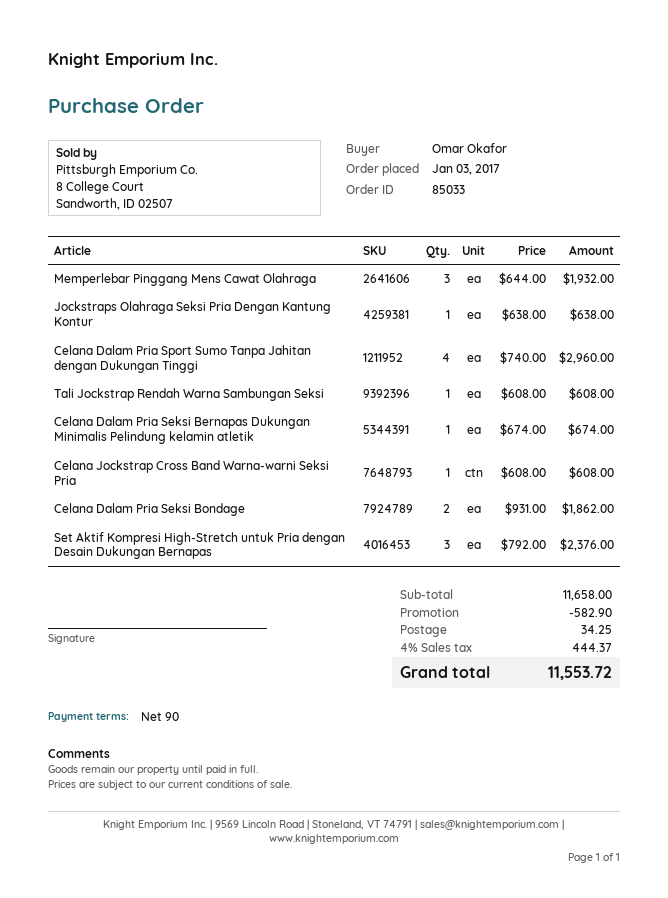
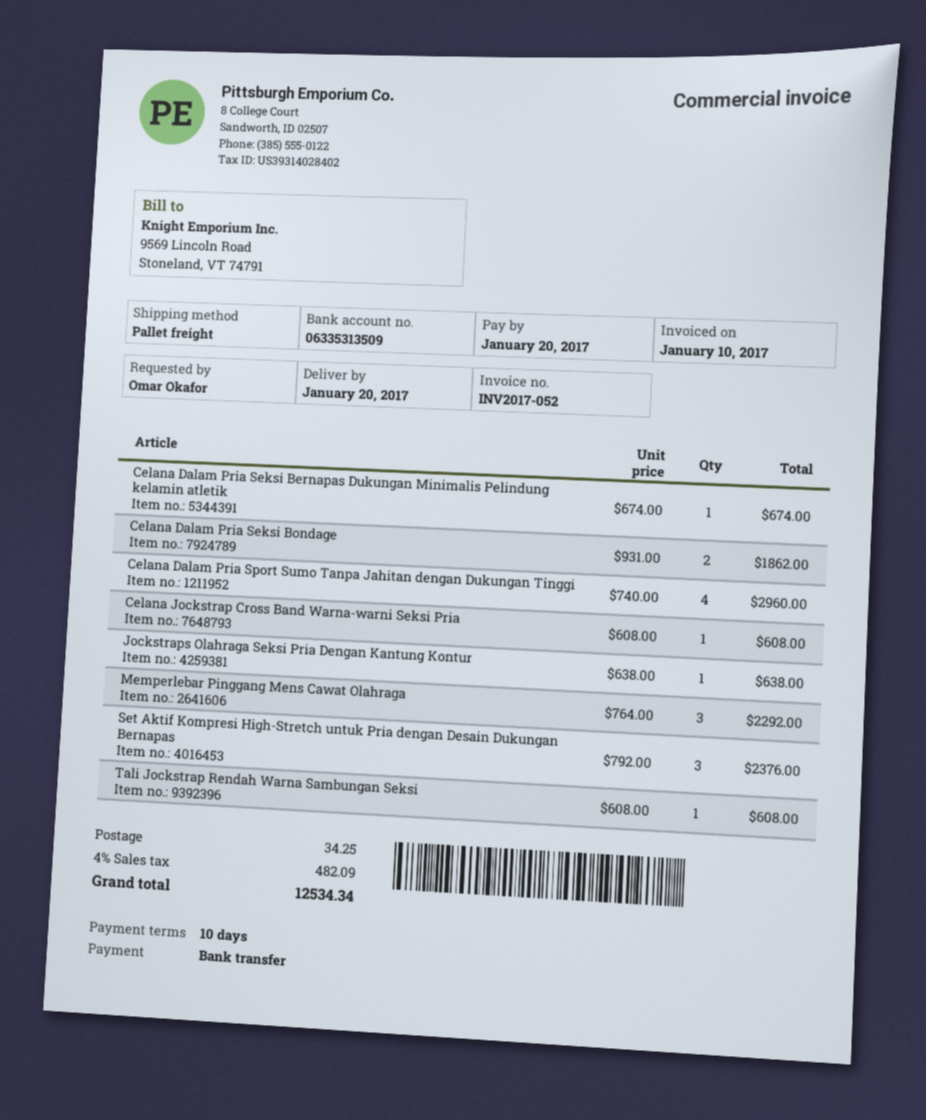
payment terms: 90 days -> 10 days
Memperlebar Pinggang Mens Cawat Olahraga: 3 x 644.00 = 1932.00 -> 3 x 764.00 = 2292.00
discount: 582.90 -> none
tax: 4% = 444.37 -> 4% = 482.09
total: 11553.72 -> 12534.34

